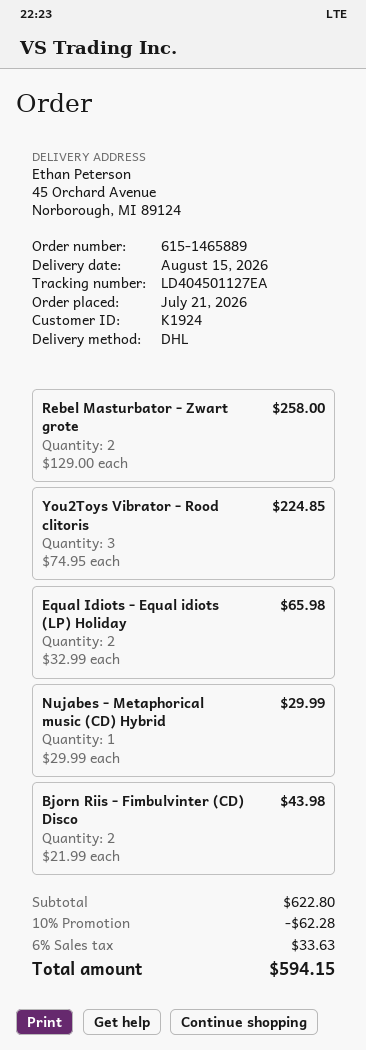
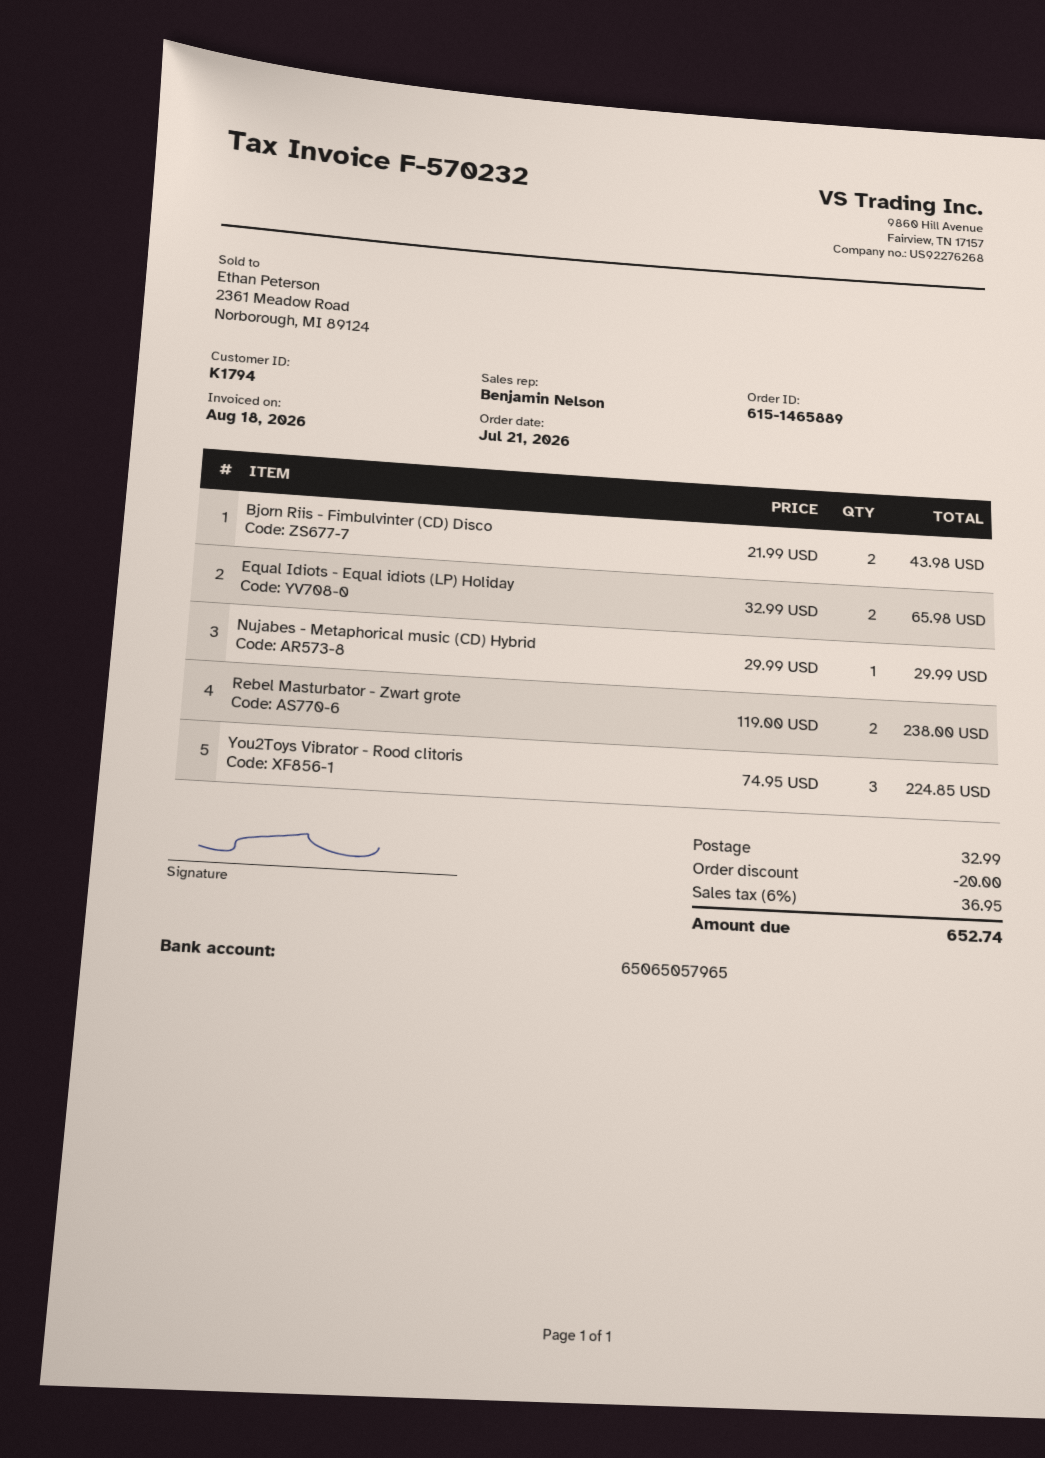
customer number: K1924 -> K1794
Rebel Masturbator - Zwart grote: 2 x 129.00 = 258.00 -> 2 x 119.00 = 238.00
discount: 62.28 -> 20.00
shipping: none -> 32.99
tax: 6% = 33.63 -> 6% = 36.95
total: 594.15 -> 652.74

